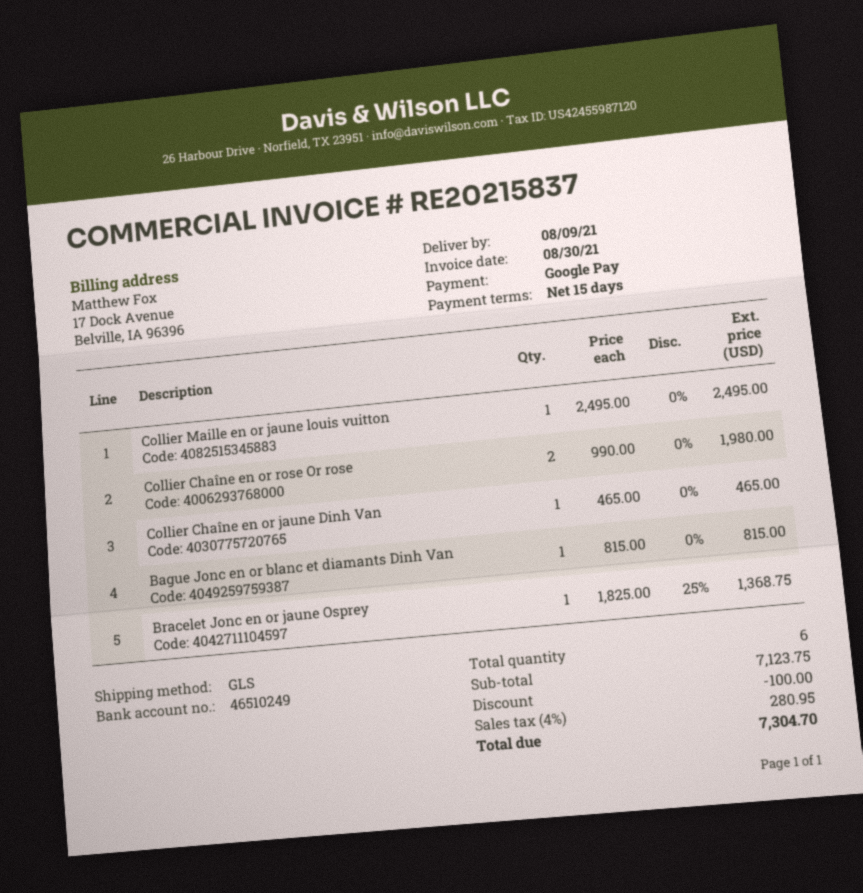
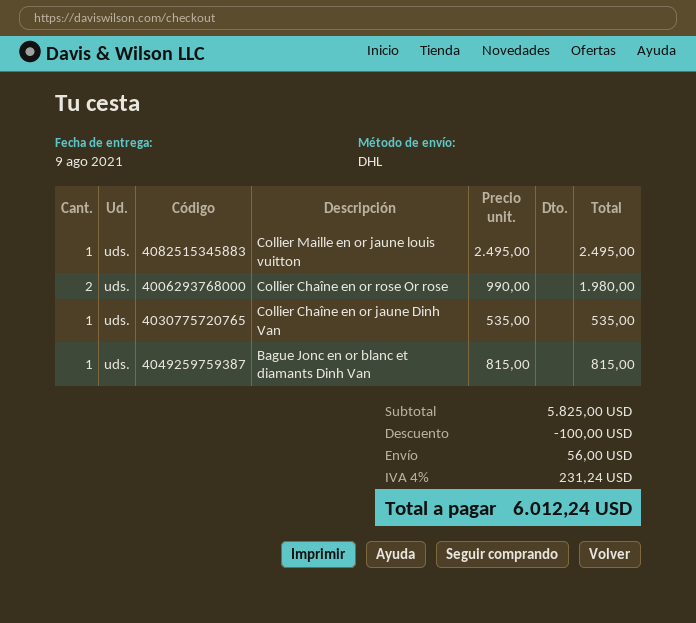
shipping method: GLS -> DHL
Collier Chaîne en or jaune Dinh Van: 1 x 465.00 = 465.00 -> 1 x 535.00 = 535.00
Bracelet Jonc en or jaune Osprey: 1 x 1825.00 - 25% = 1368.75 -> none
subtotal: 7123.75 -> 5825.00
shipping: none -> 56.00
tax: 4% = 280.95 -> 4% = 231.24
total: 7304.70 -> 6012.24

